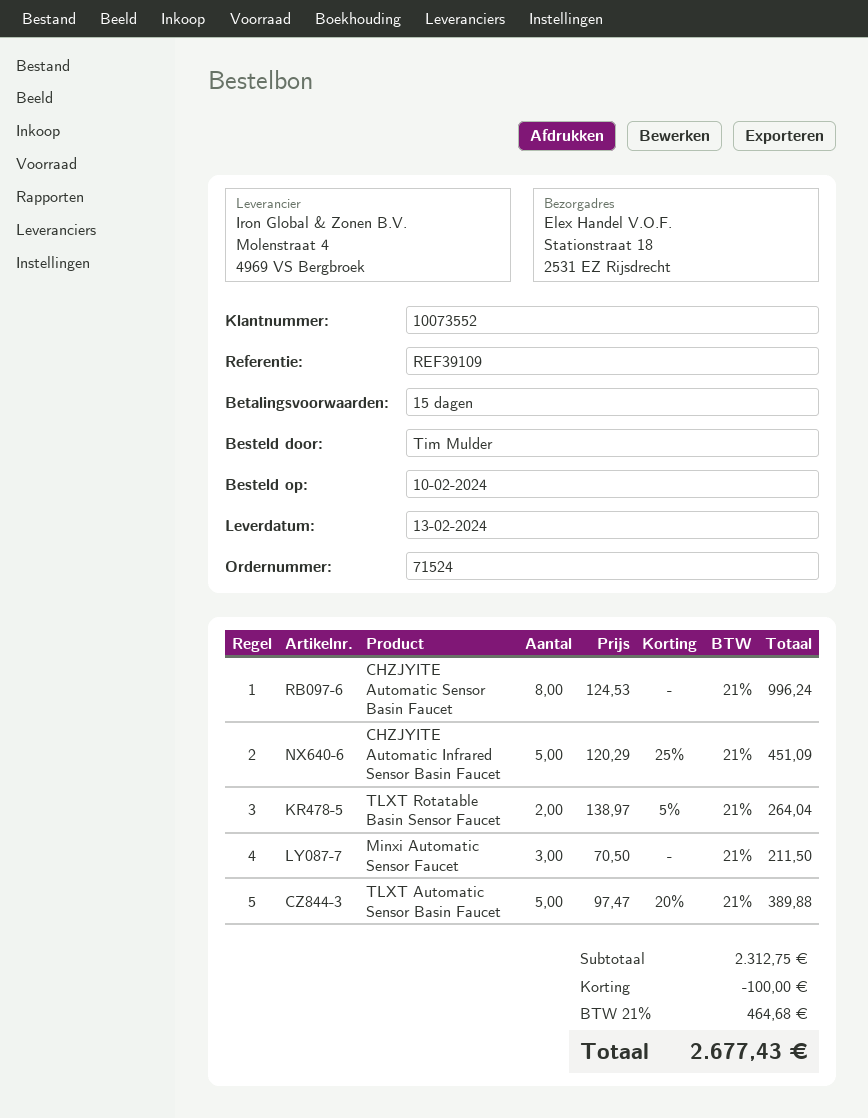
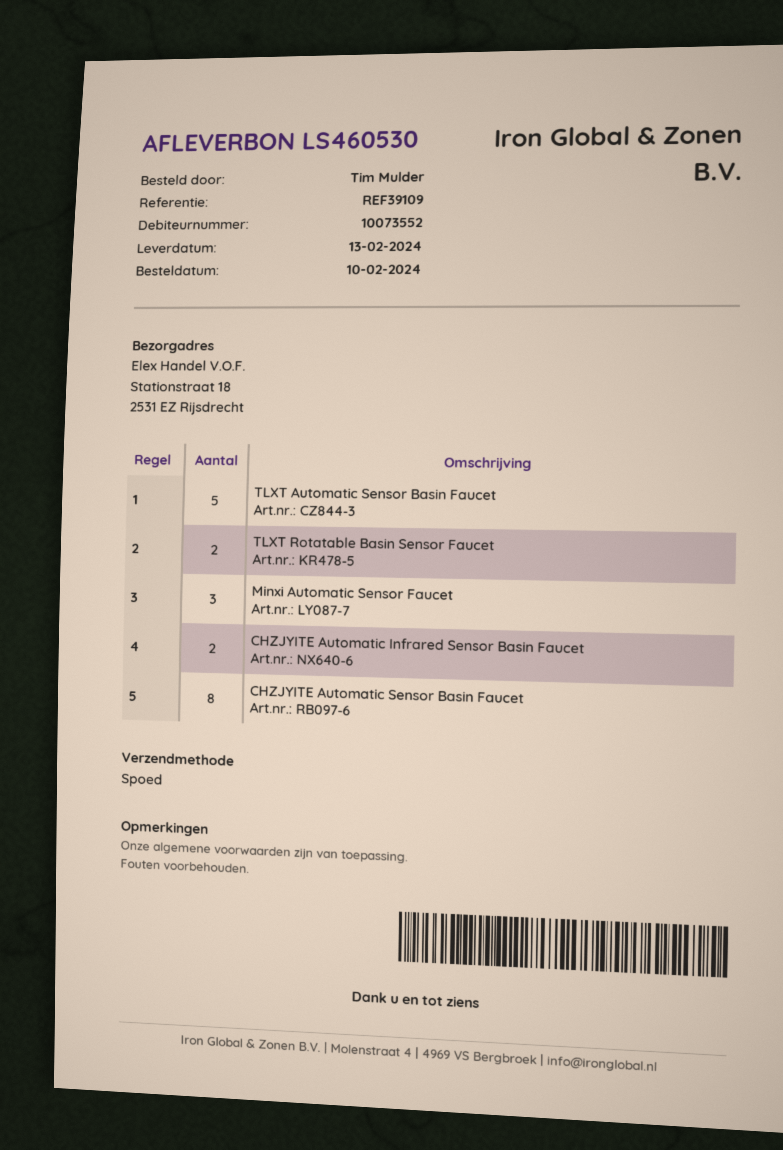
CHZJYITE Automatic Infrared Sensor Basin Faucet: 5 -> 2

